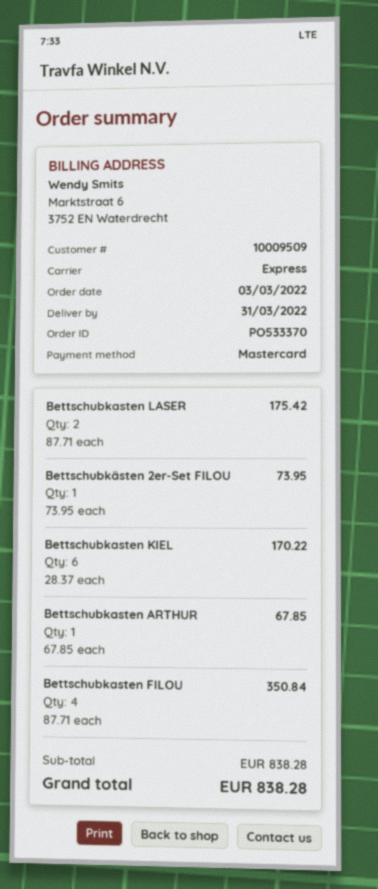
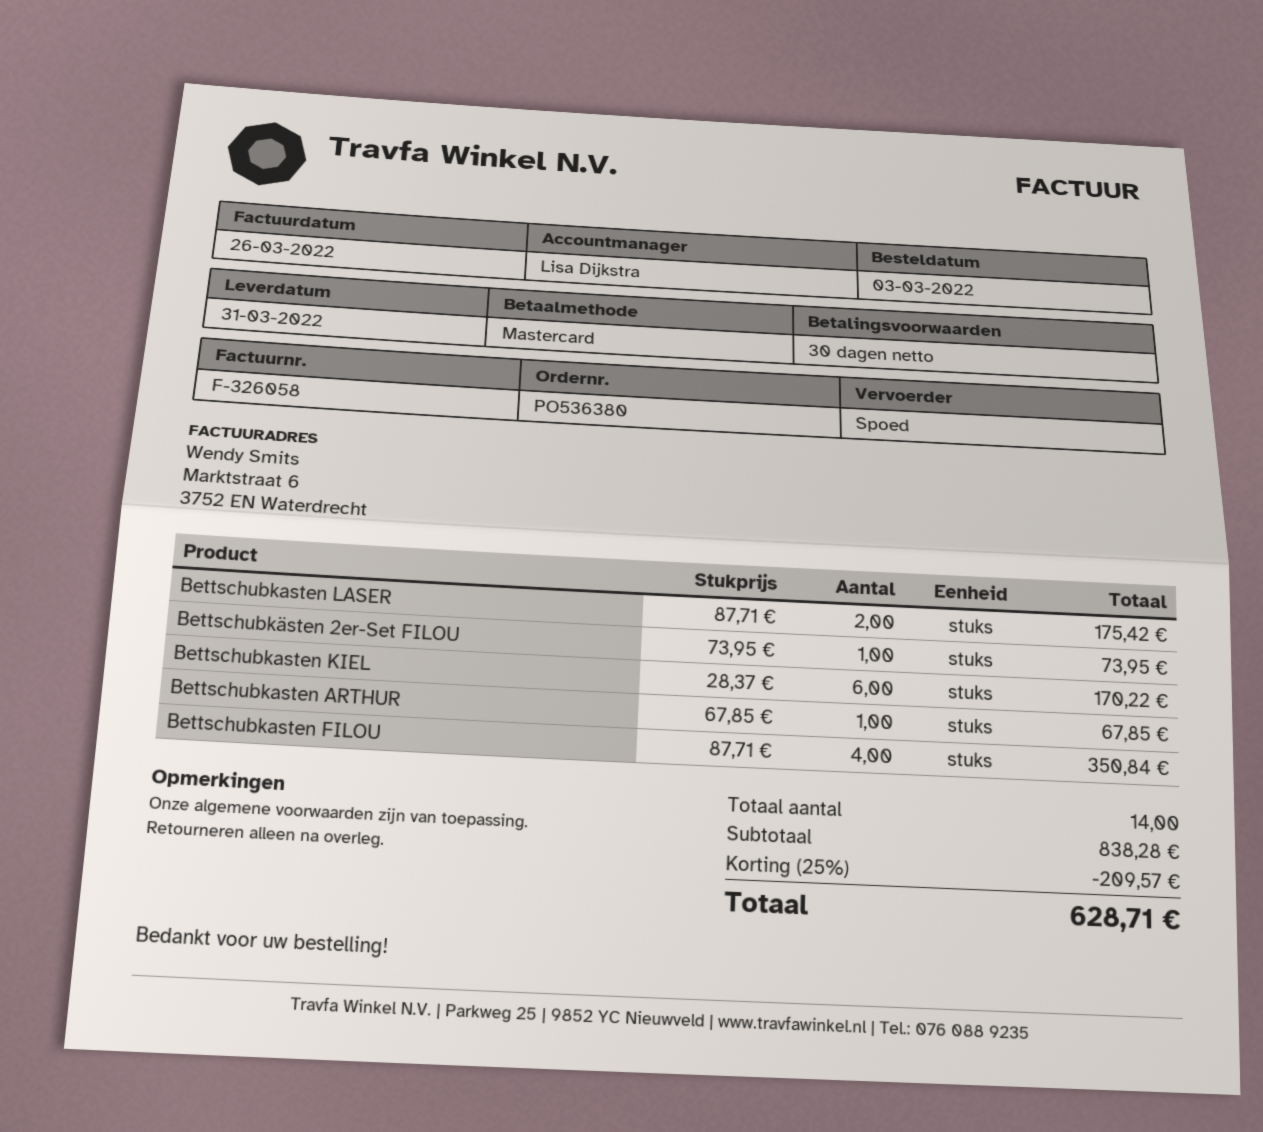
order number: PO533370 -> PO536380
discount: none -> 25% = 209.57
total: 838.28 -> 628.71

